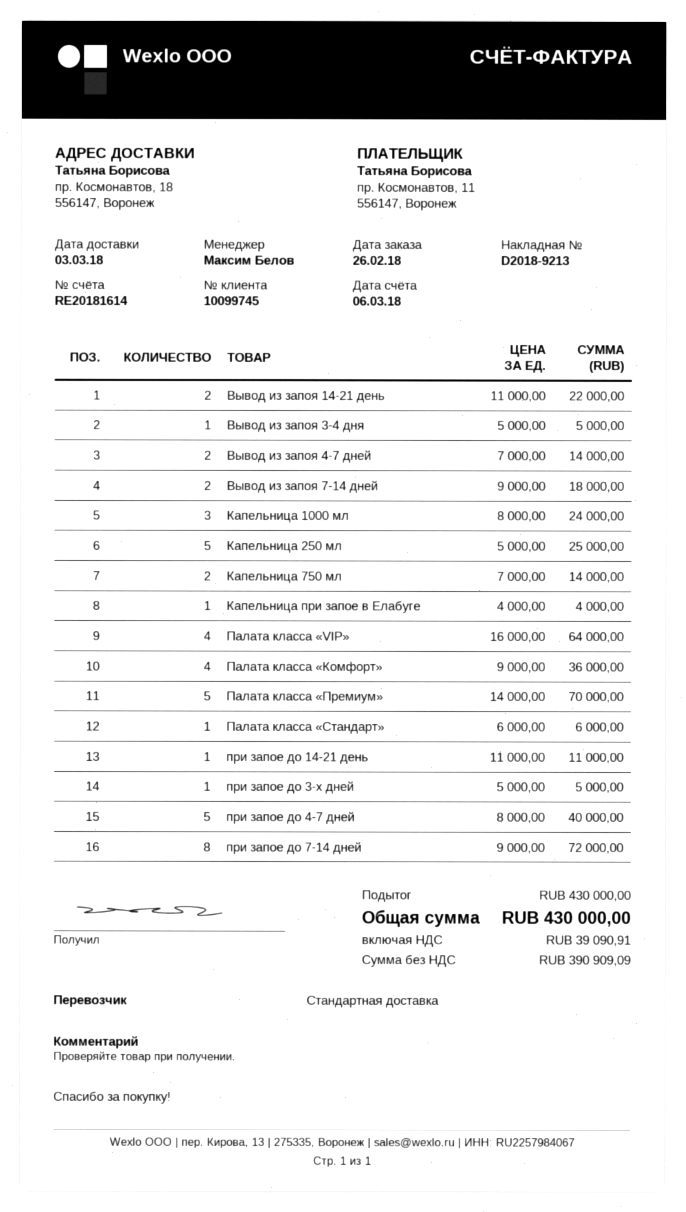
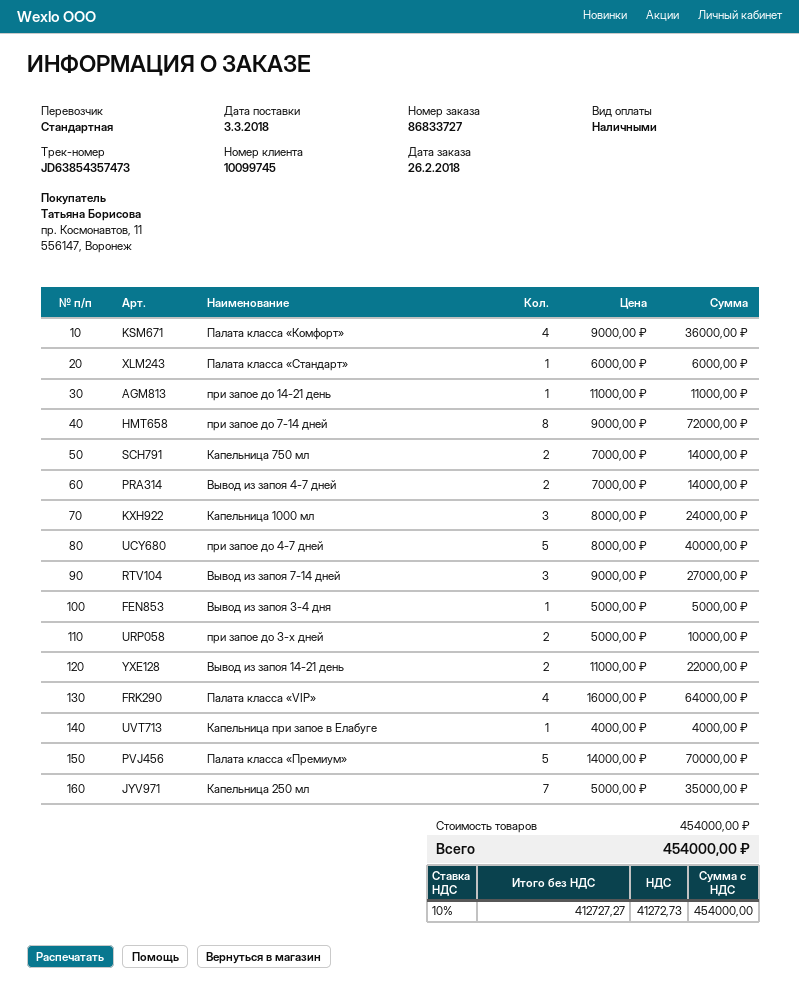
Вывод из запоя 7-14 дней: 2 x 9000.00 = 18000.00 -> 3 x 9000.00 = 27000.00
Капельница 250 мл: 5 x 5000.00 = 25000.00 -> 7 x 5000.00 = 35000.00
при запое до 3-х дней: 1 x 5000.00 = 5000.00 -> 2 x 5000.00 = 10000.00
subtotal: 430000.00 -> 454000.00
net: 390909.09 -> 412727.27
tax: 39090.91 -> 41272.73
total: 430000.00 -> 454000.00

